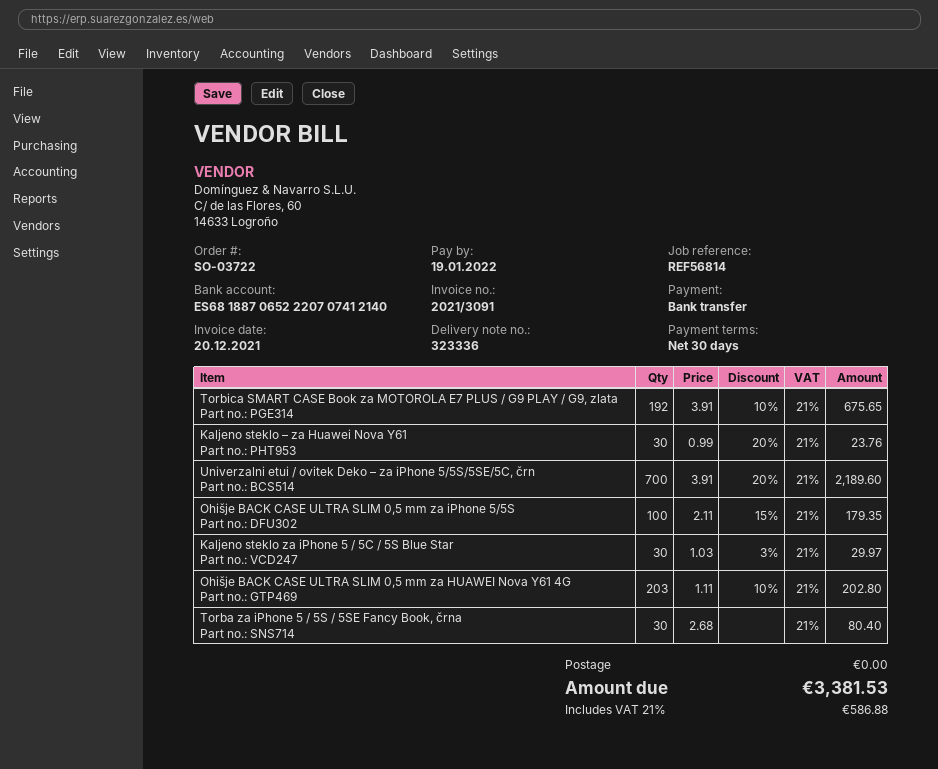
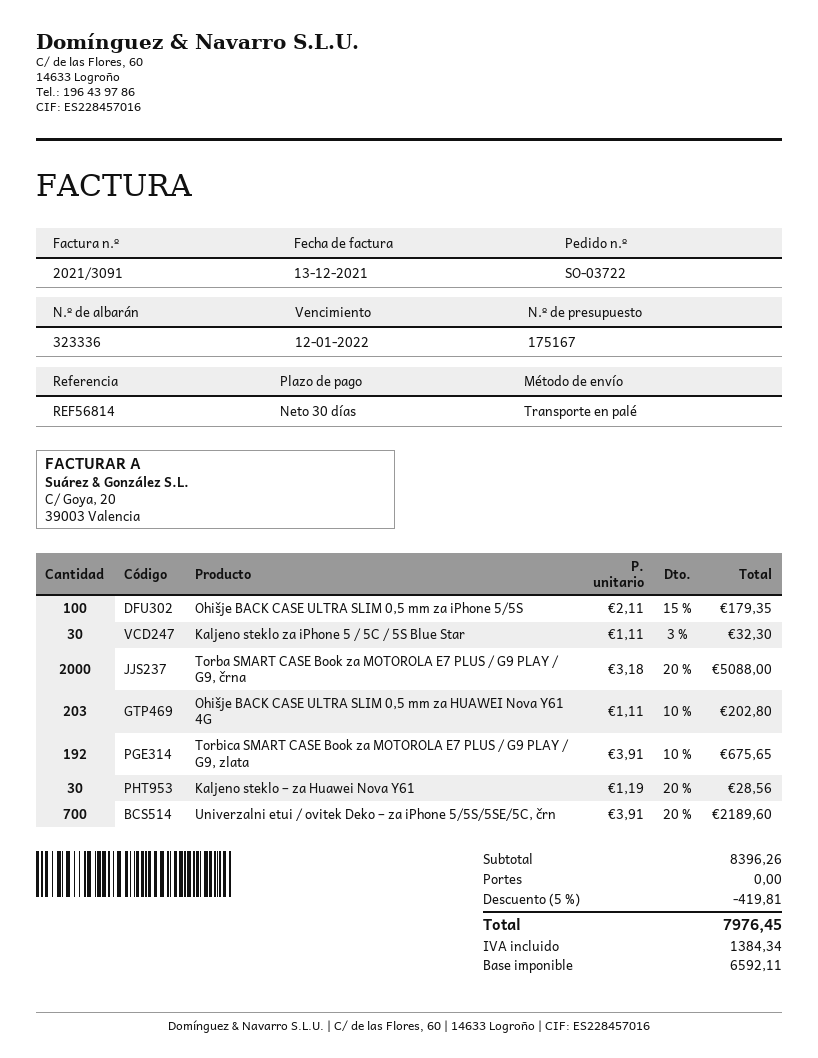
invoice date: 2021-12-20 -> 2021-12-13
due date: 2022-01-19 -> 2022-01-12
Kaljeno steklo – za Huawei Nova Y61: 30 x 0.99 - 20% = 23.76 -> 30 x 1.19 - 20% = 28.56
Kaljeno steklo za iPhone 5 / 5C / 5S Blue Star: 30 x 1.03 - 3% = 29.97 -> 30 x 1.11 - 3% = 32.30
Torba za iPhone 5 / 5S / 5SE Fancy Book, črna: 30 x 2.68 = 80.40 -> none
Torba SMART CASE Book za MOTOROLA E7 PLUS / G9 PLAY / G9, črna: none -> 2000 x 3.18 - 20% = 5088.00
discount: none -> 5% = 419.81
tax: 586.88 -> 1384.34
total: 3381.53 -> 7976.45

